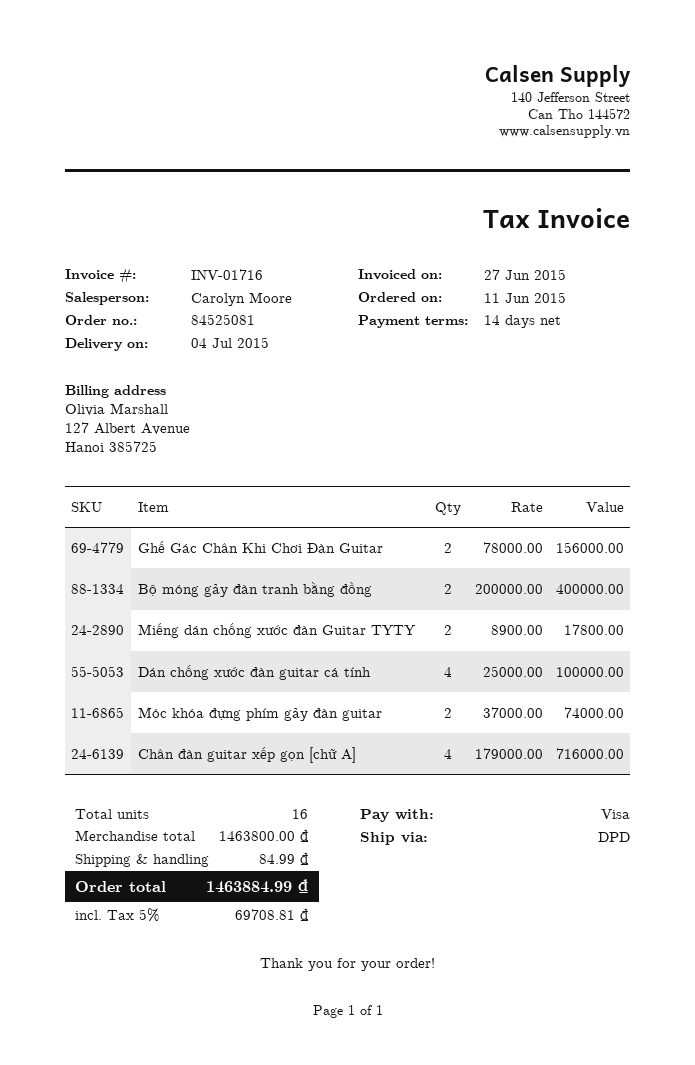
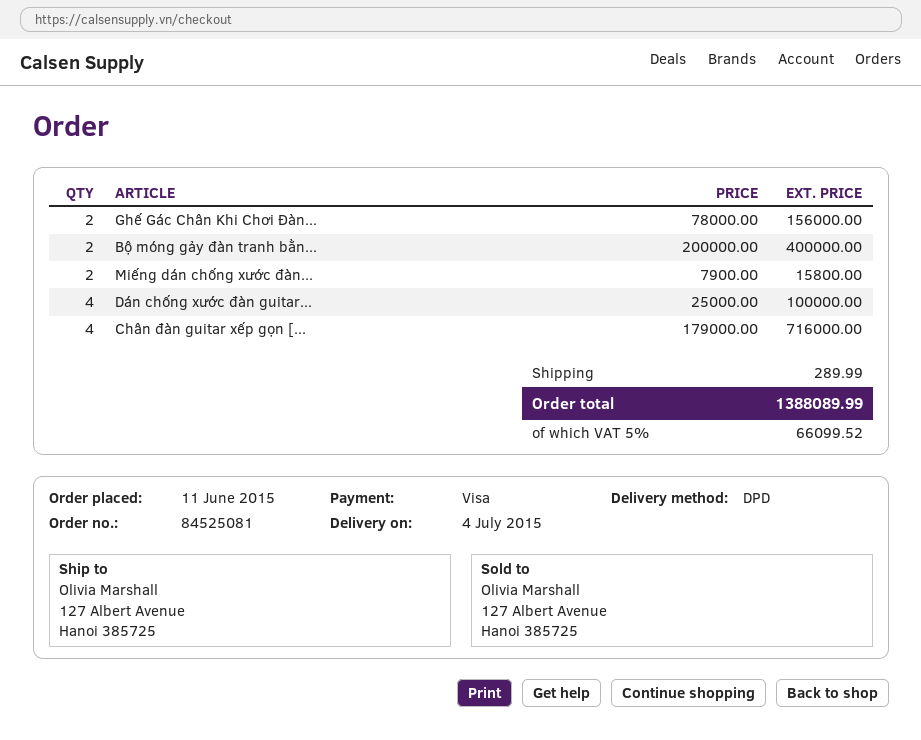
Miếng dán chống xước đàn Guitar TYTY: 2 x 8900.00 = 17800.00 -> 2 x 7900.00 = 15800.00
Móc khóa đựng phím gảy đàn guitar: 2 x 37000.00 = 74000.00 -> none
shipping: 84.99 -> 289.99
tax: 5% = 69708.81 -> 5% = 66099.52
total: 1463884.99 -> 1388089.99

